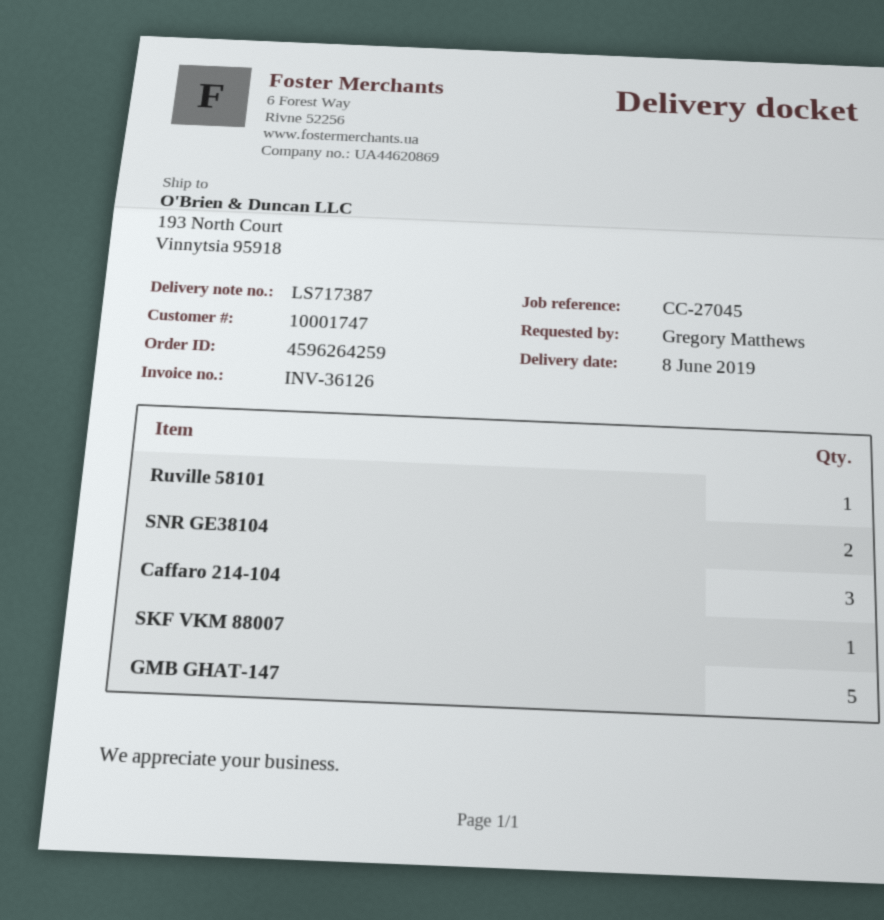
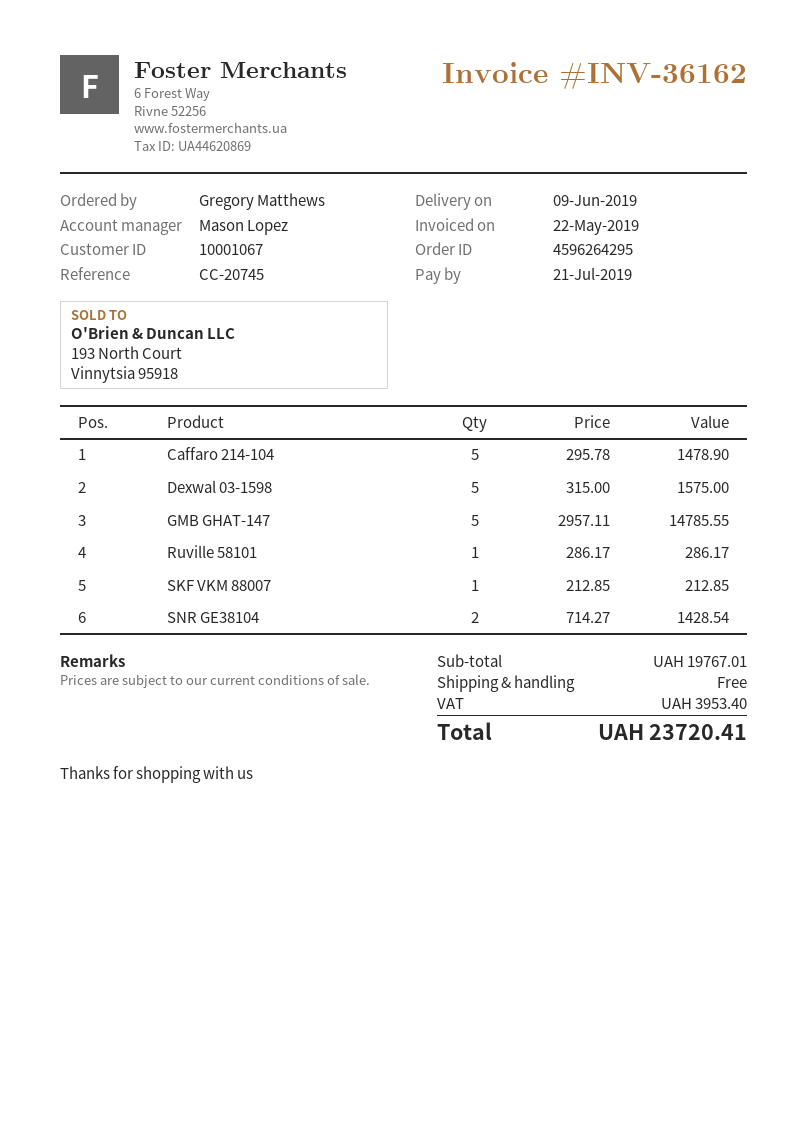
order number: 4596264259 -> 4596264295
delivery date: 2019-06-08 -> 2019-06-09
invoice number: INV-36126 -> INV-36162
customer number: 10001747 -> 10001067
reference: CC-27045 -> CC-20745
Caffaro 214-104: 3 -> 5
Dexwal 03-1598: none -> 5

